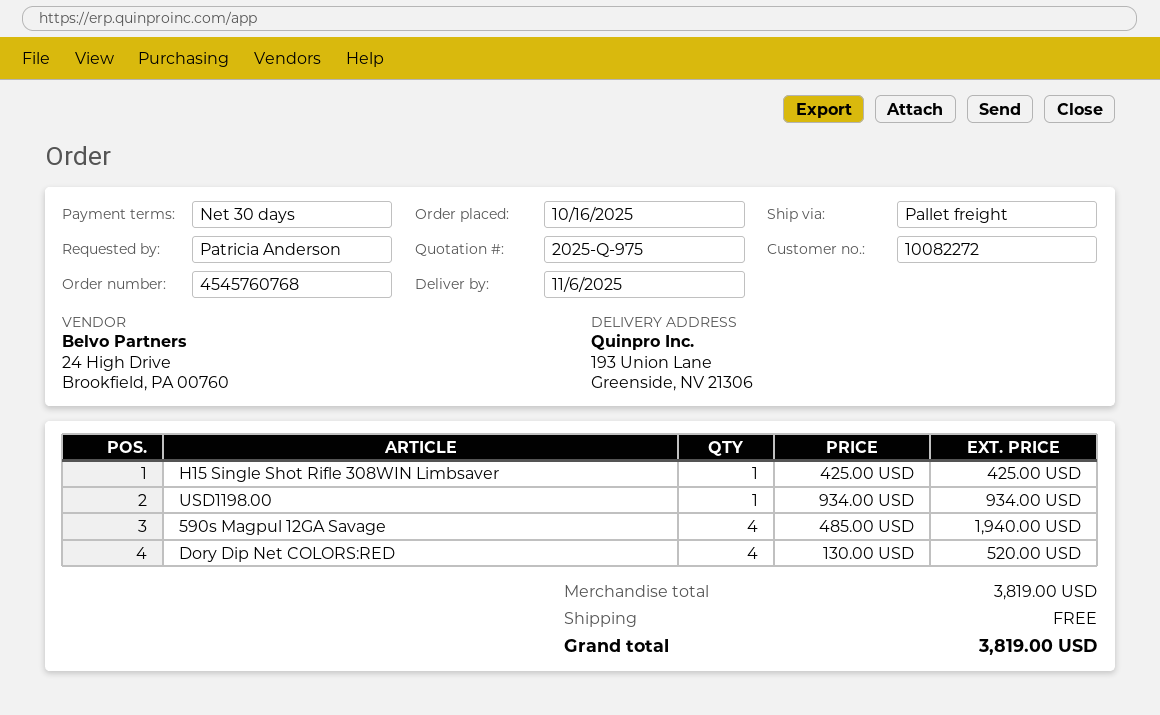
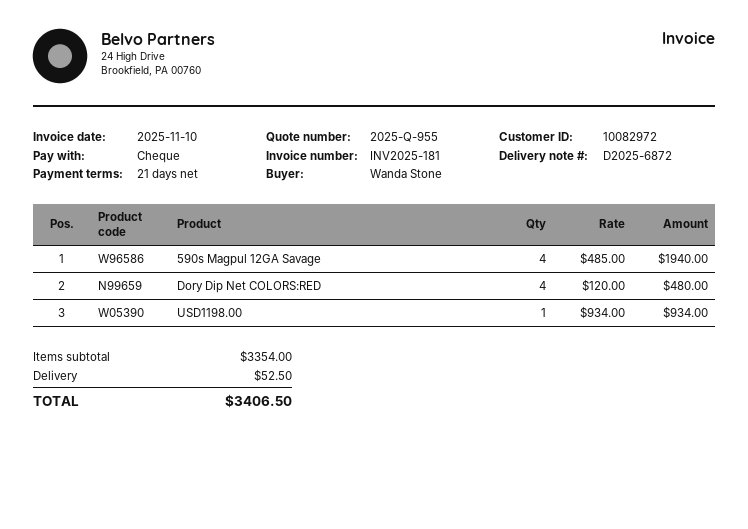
quote number: 2025-Q-975 -> 2025-Q-955
payment terms: 30 days -> 21 days
customer number: 10082272 -> 10082972
ordered by: Patricia Anderson -> Wanda Stone
H15 Single Shot Rifle 308WIN Limbsaver: 1 x 425.00 = 425.00 -> none
Dory Dip Net COLORS:RED: 4 x 130.00 = 520.00 -> 4 x 120.00 = 480.00
subtotal: 3819.00 -> 3354.00
shipping: 0.00 -> 52.50
total: 3819.00 -> 3406.50

